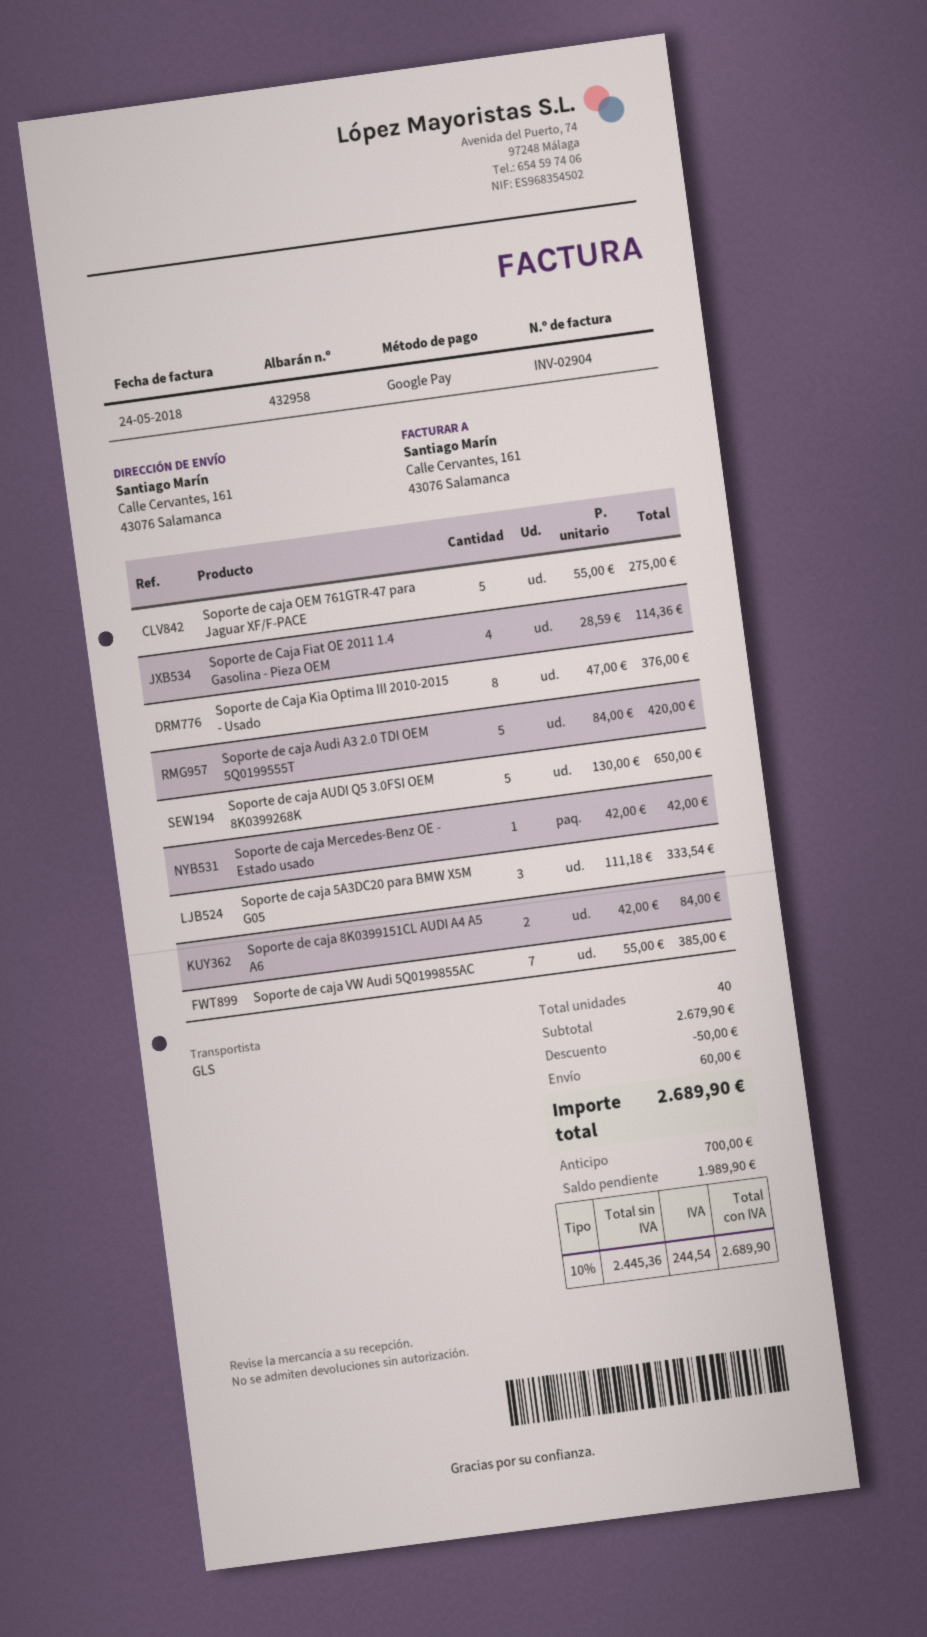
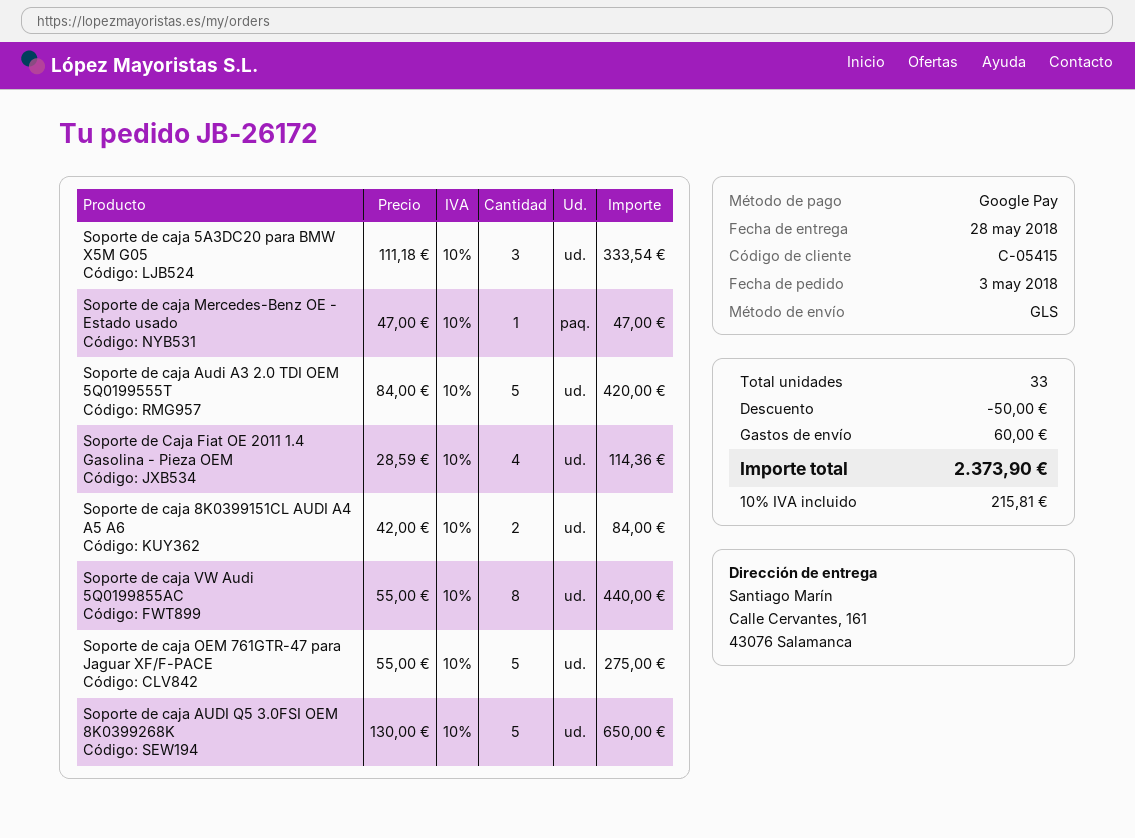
Soporte de Caja Kia Optima III 2010-2015 - Usado: 8 x 47.00 = 376.00 -> none
Soporte de caja Mercedes-Benz OE - Estado usado: 1 x 42.00 = 42.00 -> 1 x 47.00 = 47.00
Soporte de caja VW Audi 5Q0199855AC: 7 x 55.00 = 385.00 -> 8 x 55.00 = 440.00
total quantity: 40 -> 33
tax: 10% = 244.54 -> 10% = 215.81
total: 2689.90 -> 2373.90

